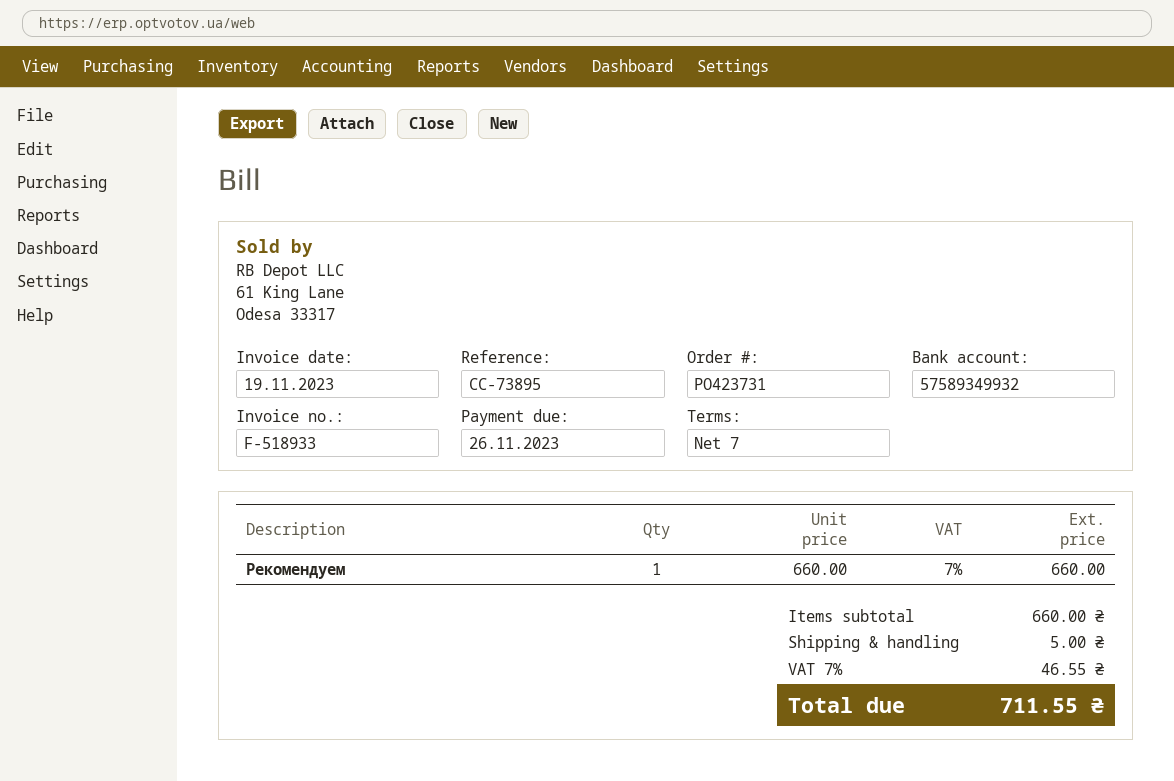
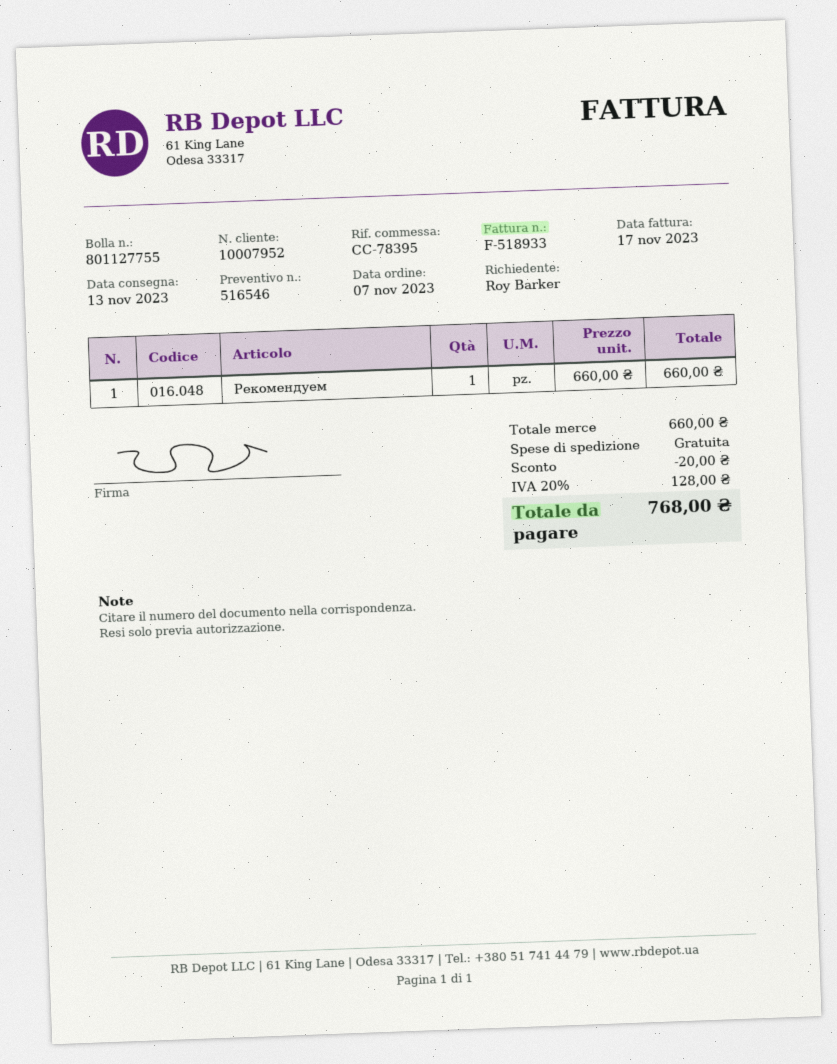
invoice date: 2023-11-19 -> 2023-11-17
reference: CC-73895 -> CC-78395
discount: none -> 20.00
shipping: 5.00 -> 0.00
tax: 7% = 46.55 -> 20% = 128.00
total: 711.55 -> 768.00

